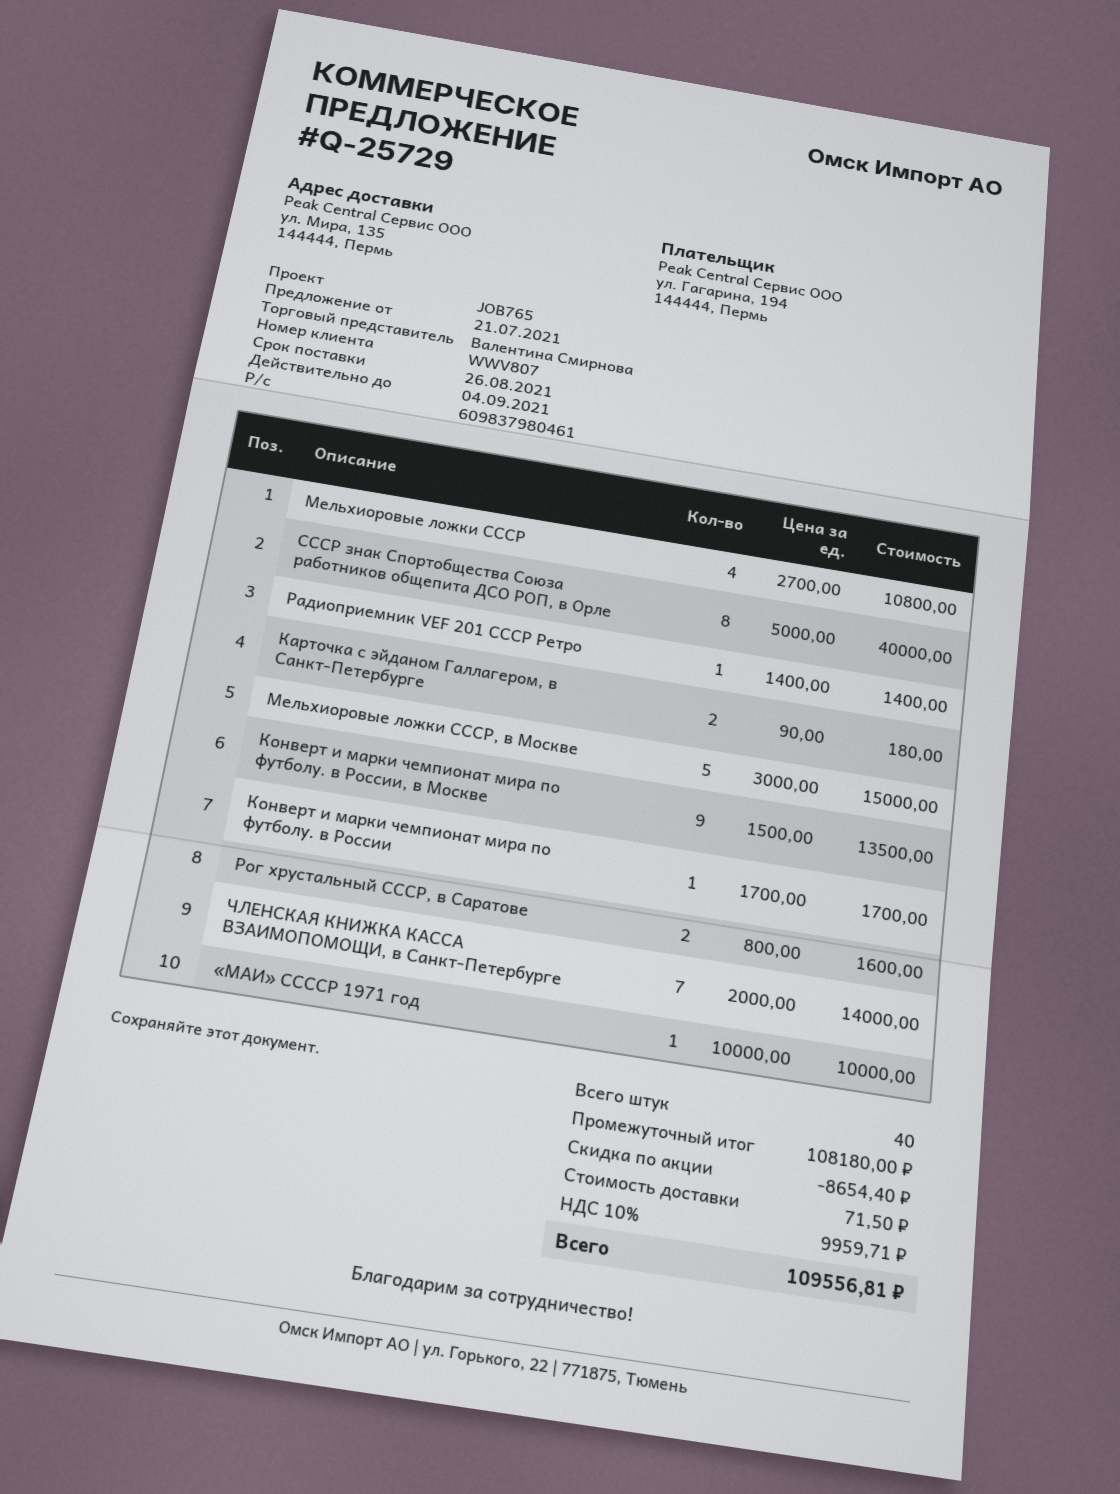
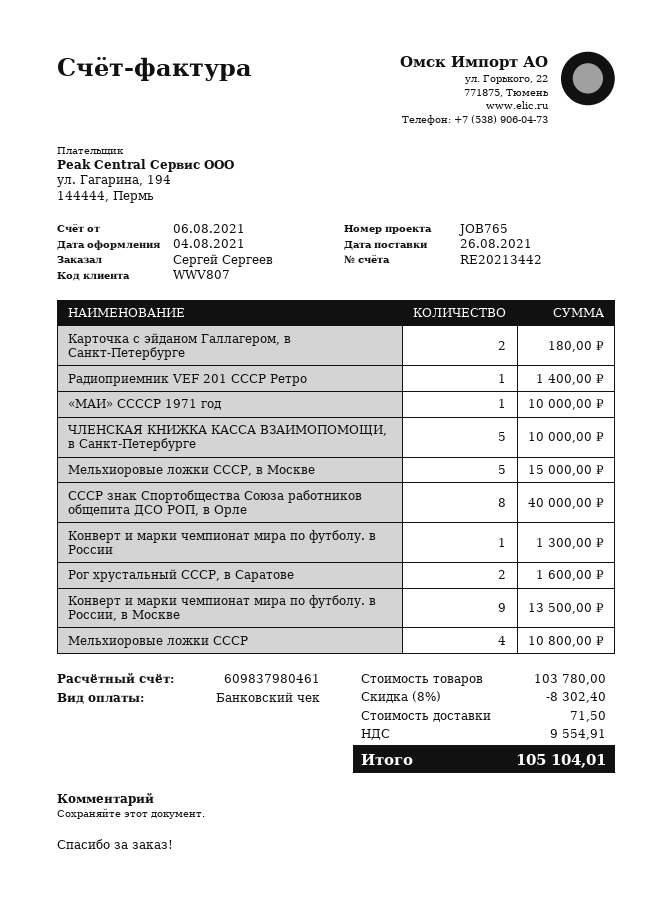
Конверт и марки чемпионат мира по футболу. в России: 1 for 1700.00 -> 1 for 1300.00
ЧЛЕНСКАЯ КНИЖКА КАССА ВЗАИМОПОМОЩИ, в Санкт-Петербурге: 7 for 14000.00 -> 5 for 10000.00
subtotal: 108180.00 -> 103780.00
discount: 8654.40 -> 8302.40
tax: 9959.71 -> 9554.91
total: 109556.81 -> 105104.01

